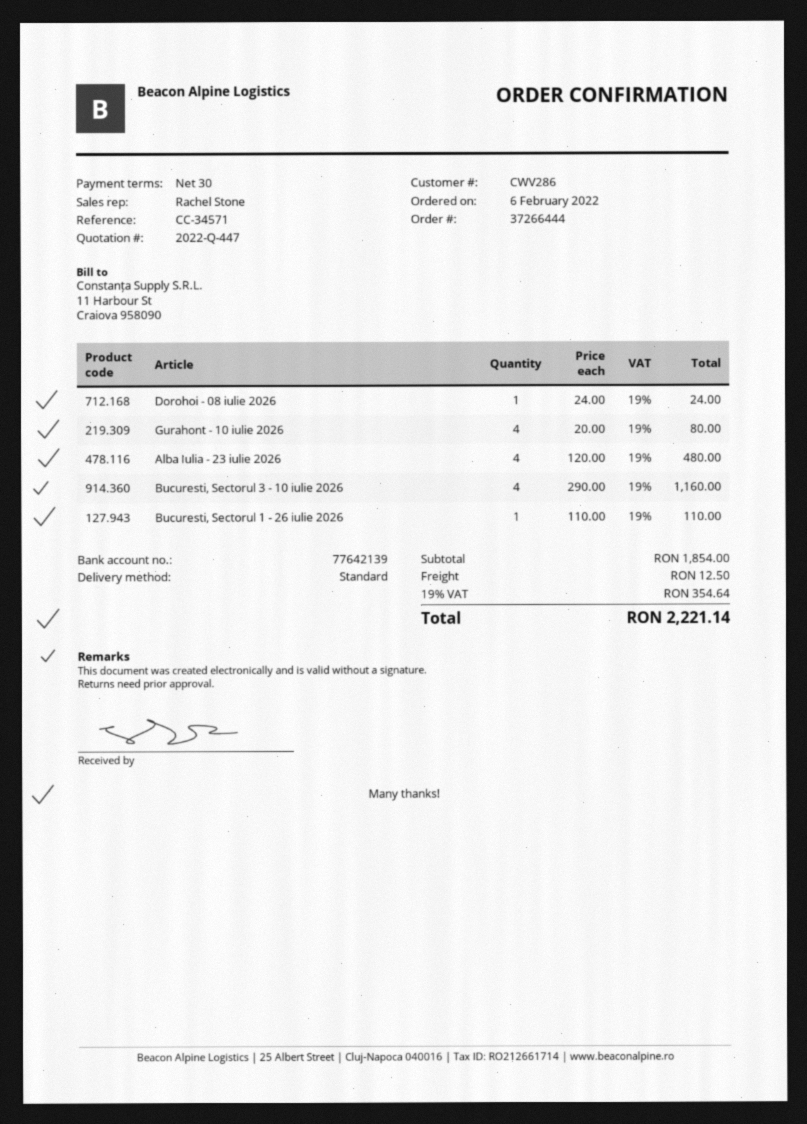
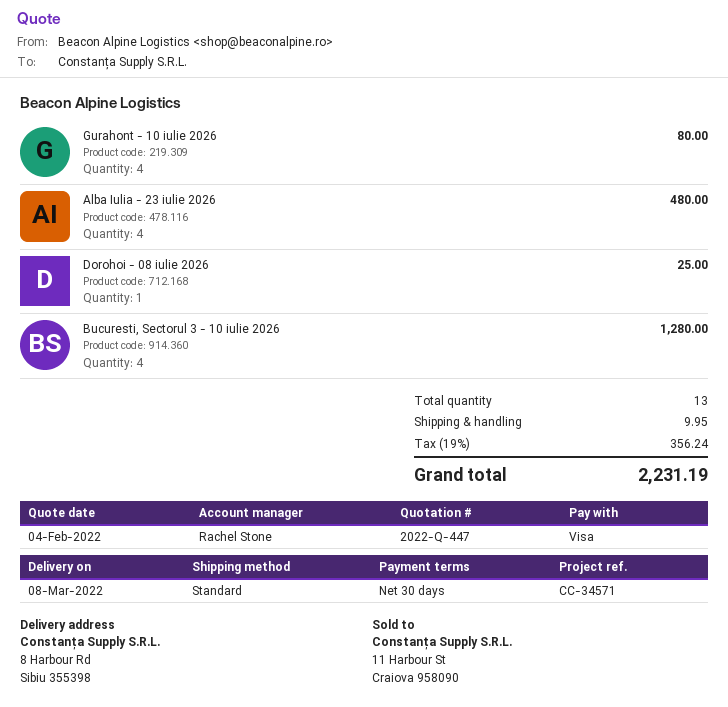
Dorohoi - 08 iulie 2026: 1 for 24.00 -> 1 for 25.00
Bucuresti, Sectorul 3 - 10 iulie 2026: 4 for 1160.00 -> 4 for 1280.00
Bucuresti, Sectorul 1 - 26 iulie 2026: 1 for 110.00 -> none
shipping: 12.50 -> 9.95
tax: 19% = 354.64 -> 19% = 356.24
total: 2221.14 -> 2231.19

